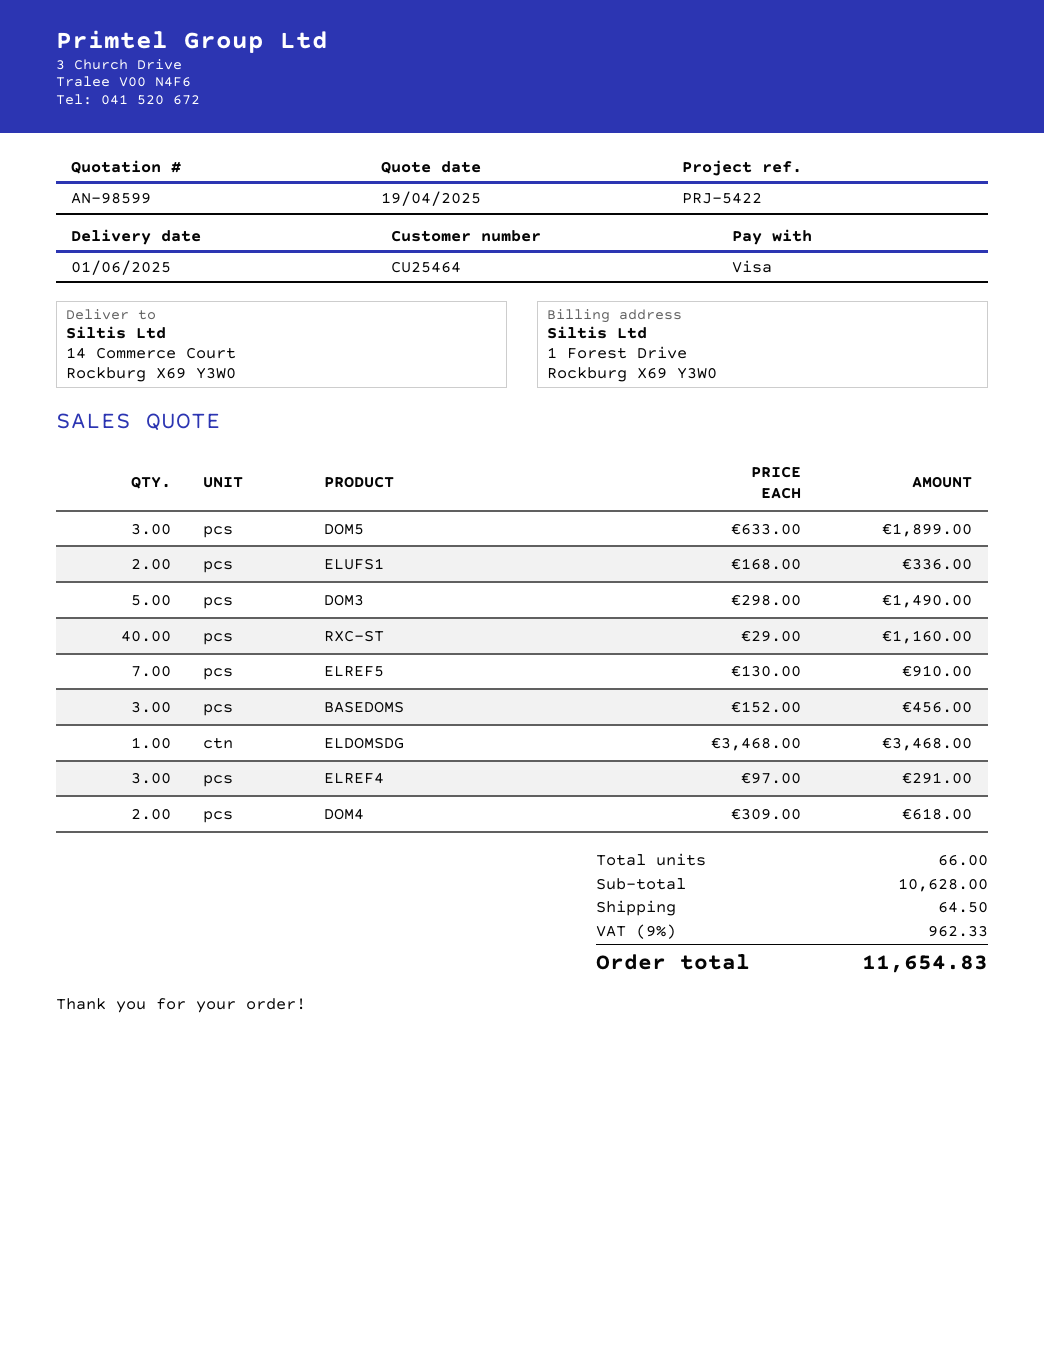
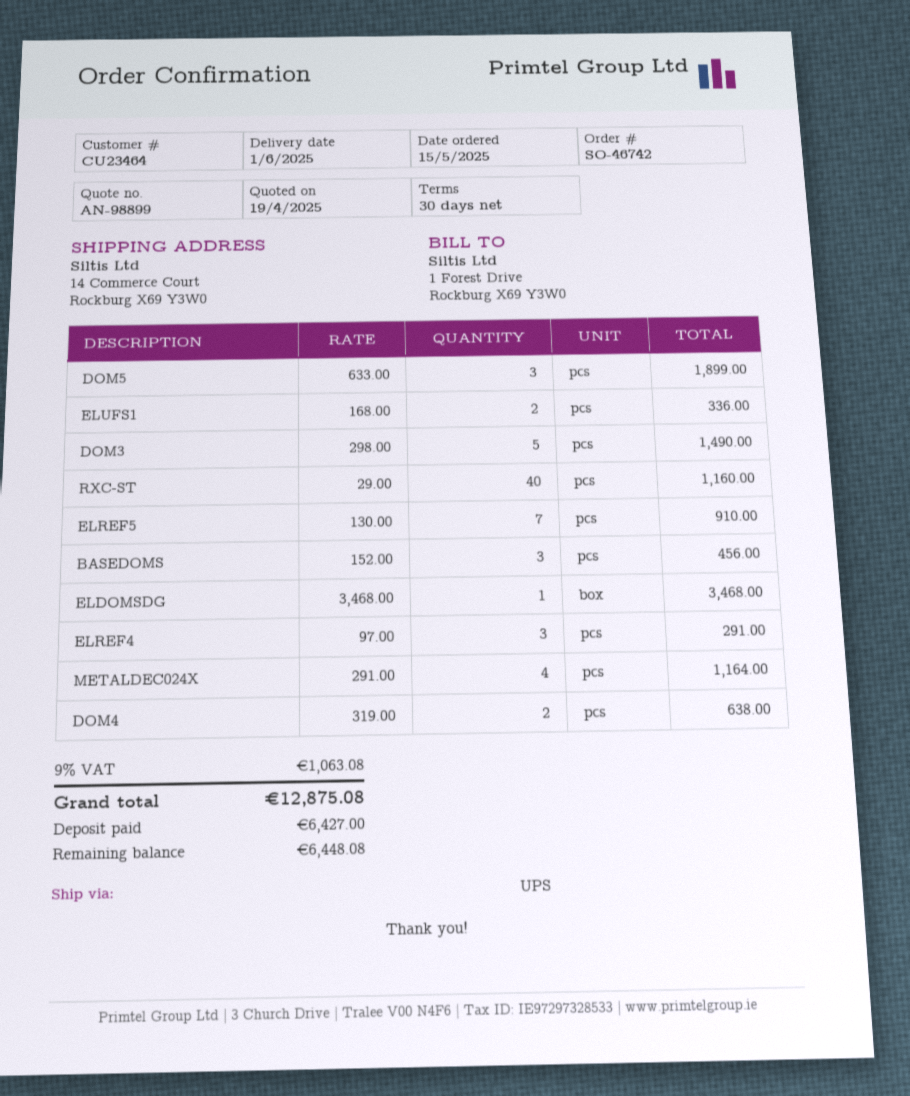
quote number: AN-98599 -> AN-98899
customer number: CU25464 -> CU23464
DOM4: 2 x 309.00 = 618.00 -> 2 x 319.00 = 638.00
METALDEC024X: none -> 4 x 291.00 = 1164.00
shipping: 64.50 -> none
tax: 9% = 962.33 -> 9% = 1063.08
total: 11654.83 -> 12875.08

